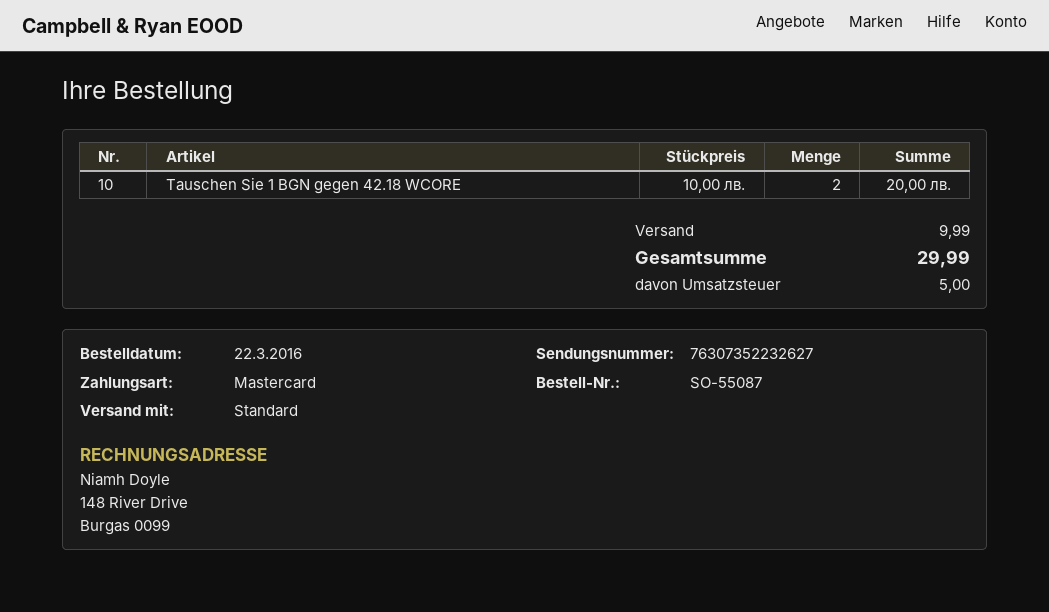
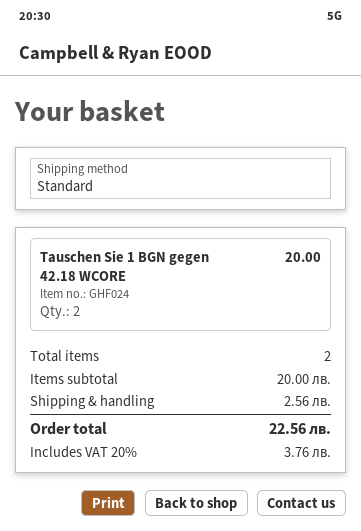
shipping: 9.99 -> 2.56
tax: 5.00 -> 3.76
total: 29.99 -> 22.56

